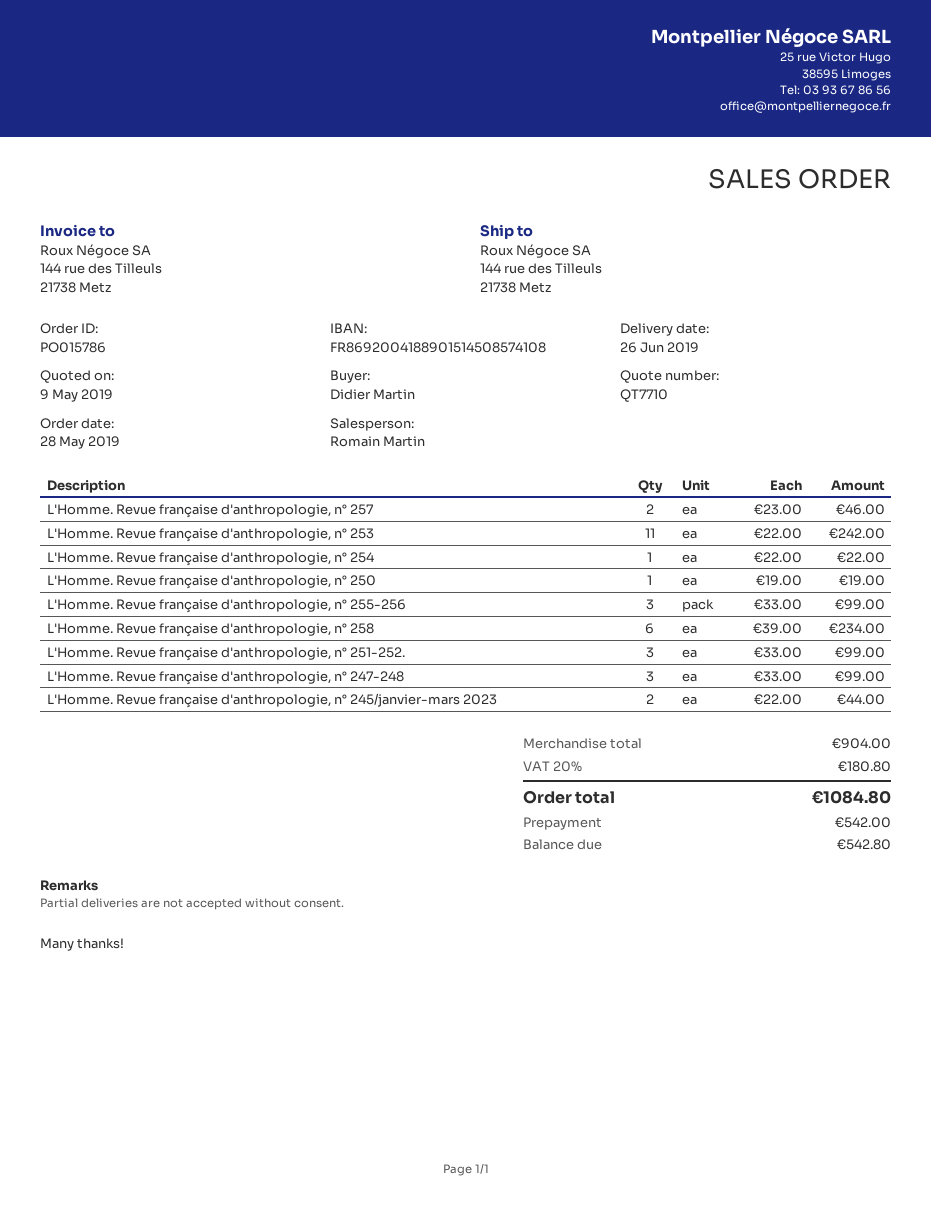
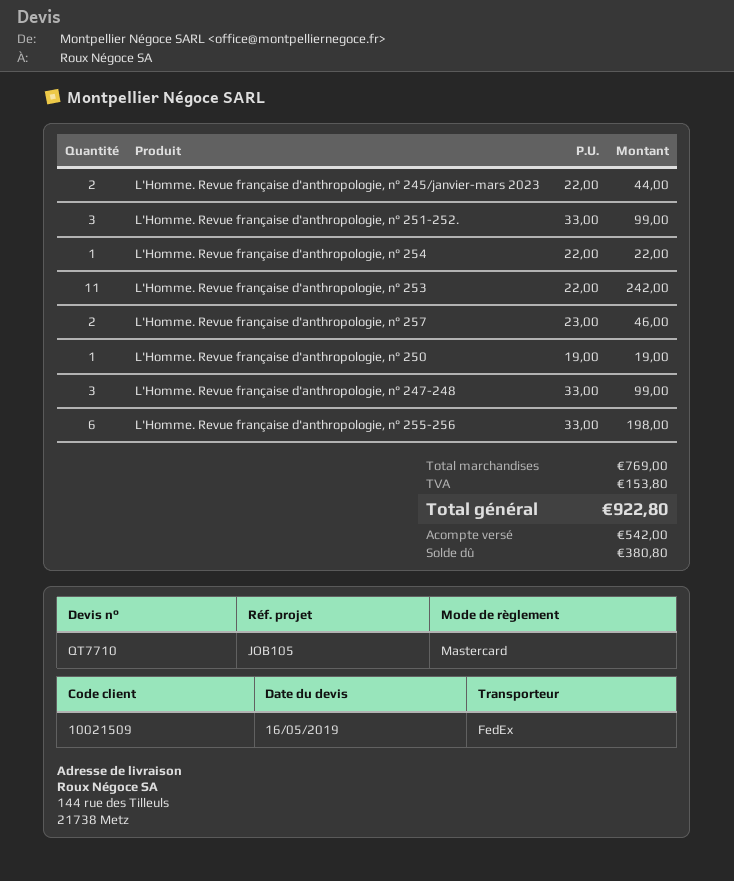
quote date: 2019-05-09 -> 2019-05-16
L'Homme. Revue française d'anthropologie, n° 255-256: 3 x 33.00 = 99.00 -> 6 x 33.00 = 198.00
L'Homme. Revue française d'anthropologie, n° 258: 6 x 39.00 = 234.00 -> none
subtotal: 904.00 -> 769.00
tax: 180.80 -> 153.80
total: 1084.80 -> 922.80
balance: 542.80 -> 380.80

